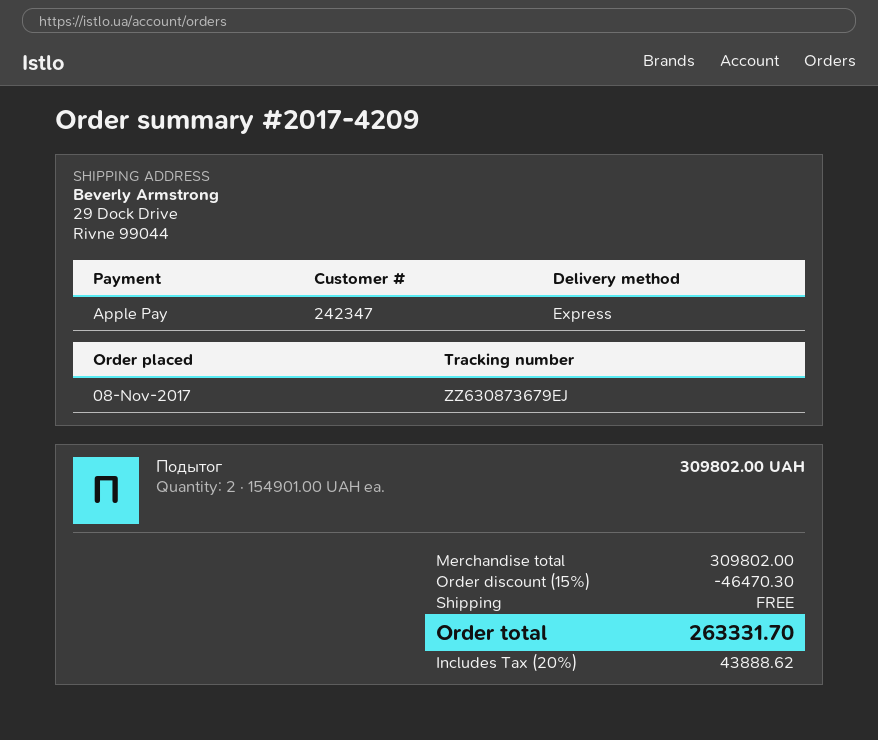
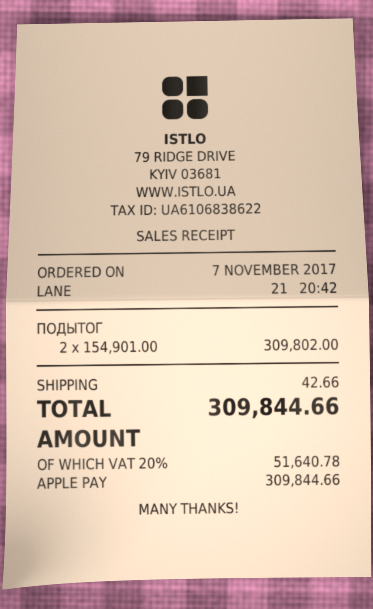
order date: 2017-11-08 -> 2017-11-07
discount: 15% = 46470.30 -> none
shipping: 0.00 -> 42.66
tax: 20% = 43888.62 -> 20% = 51640.78
total: 263331.70 -> 309844.66

